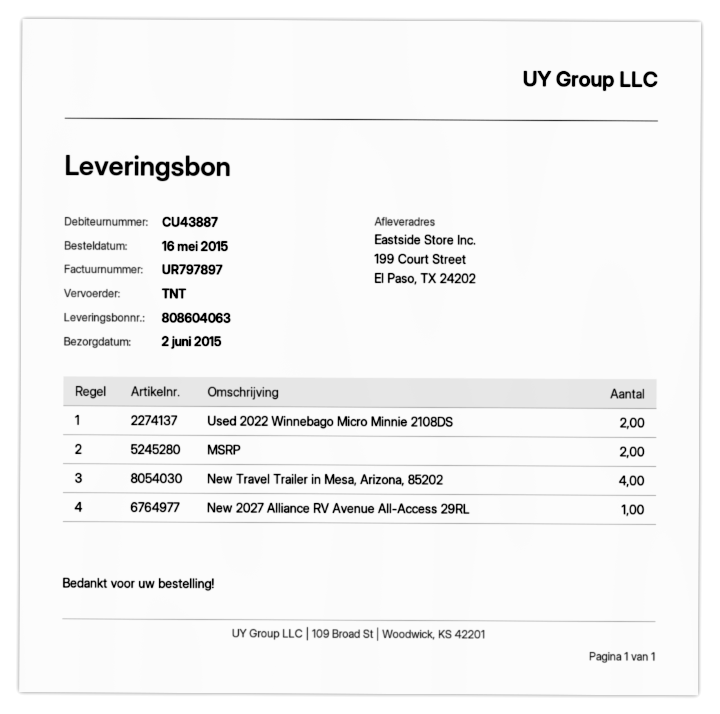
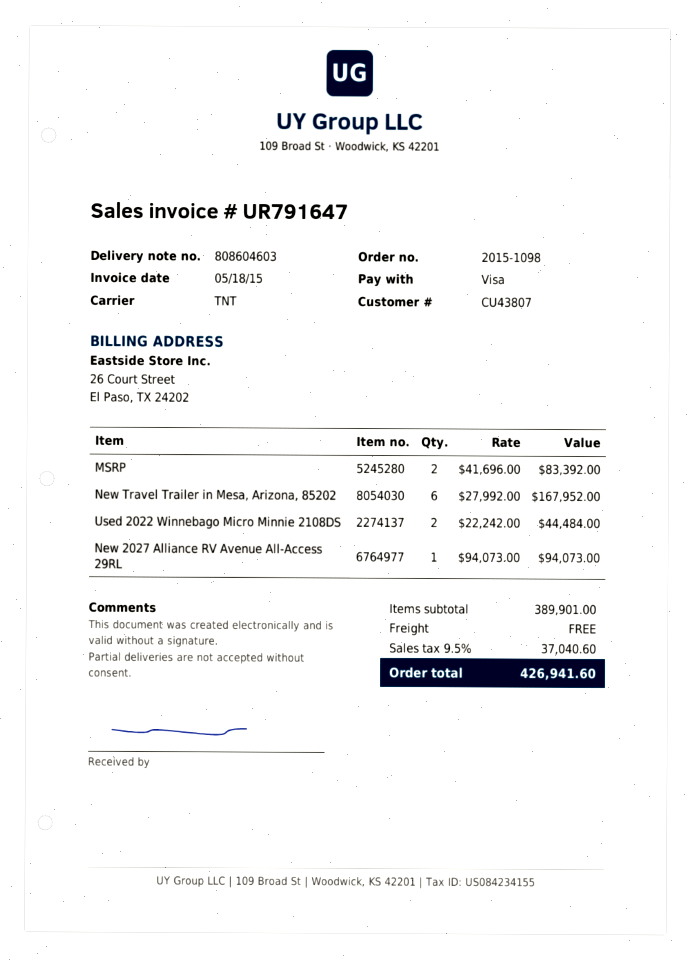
delivery note number: 808604063 -> 808604603
invoice number: UR797897 -> UR791647
customer number: CU43887 -> CU43807
New Travel Trailer in Mesa, Arizona, 85202: 4 -> 6

